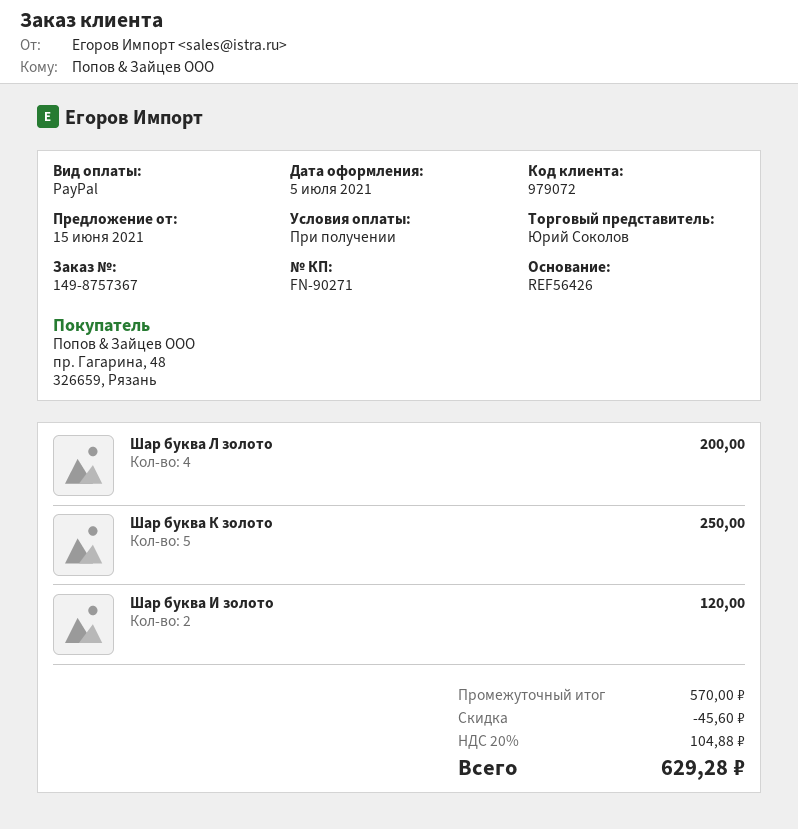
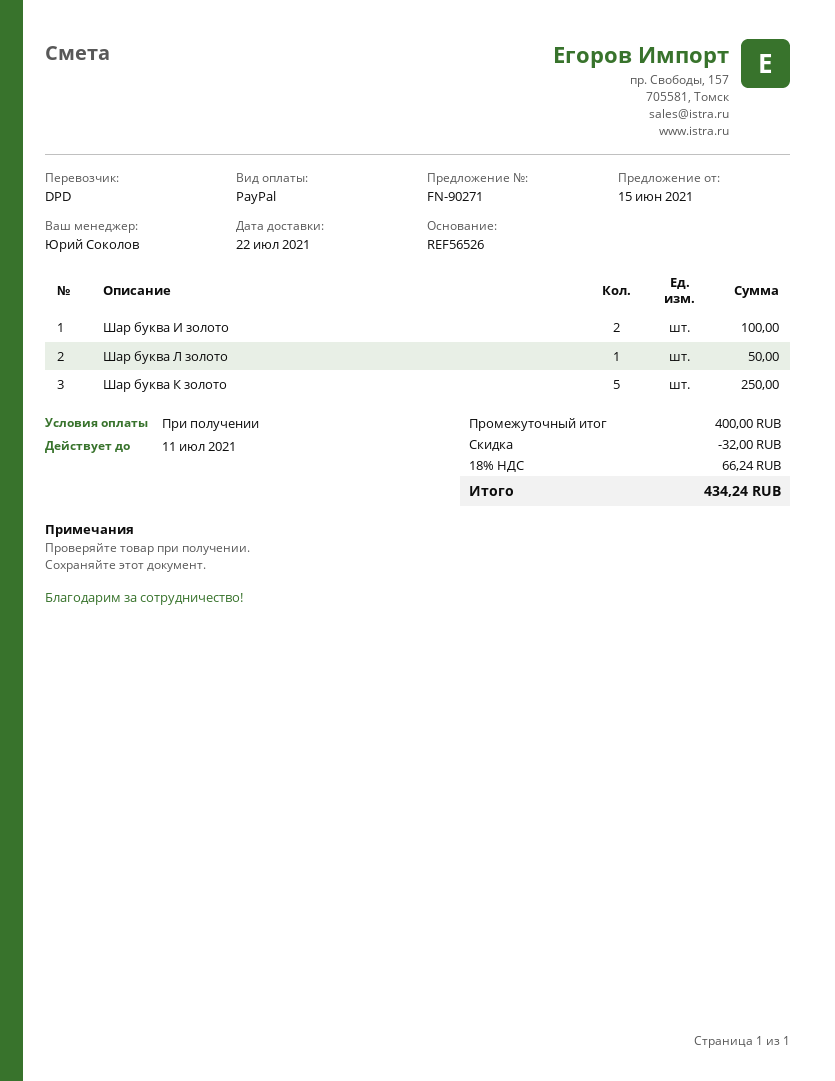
reference: REF56426 -> REF56526
Шар буква Л золото: 4 for 200.00 -> 1 for 50.00
Шар буква И золото: 2 for 120.00 -> 2 for 100.00
subtotal: 570.00 -> 400.00
discount: 45.60 -> 32.00
tax: 20% = 104.88 -> 18% = 66.24
total: 629.28 -> 434.24

